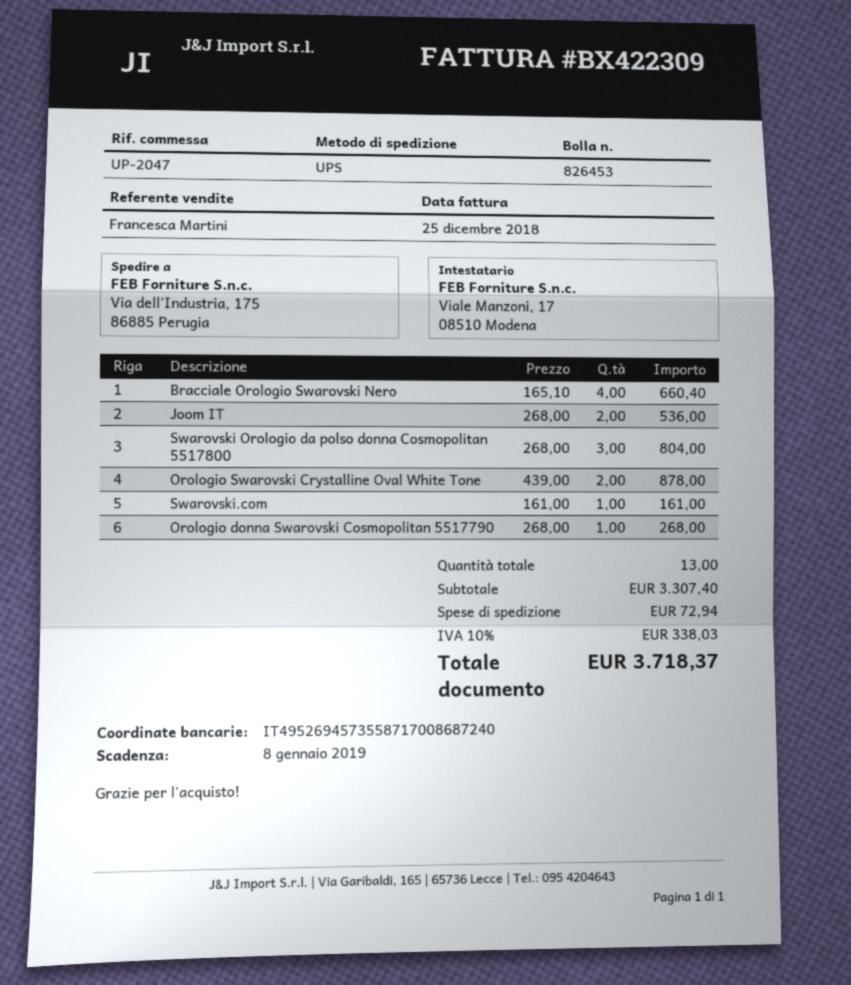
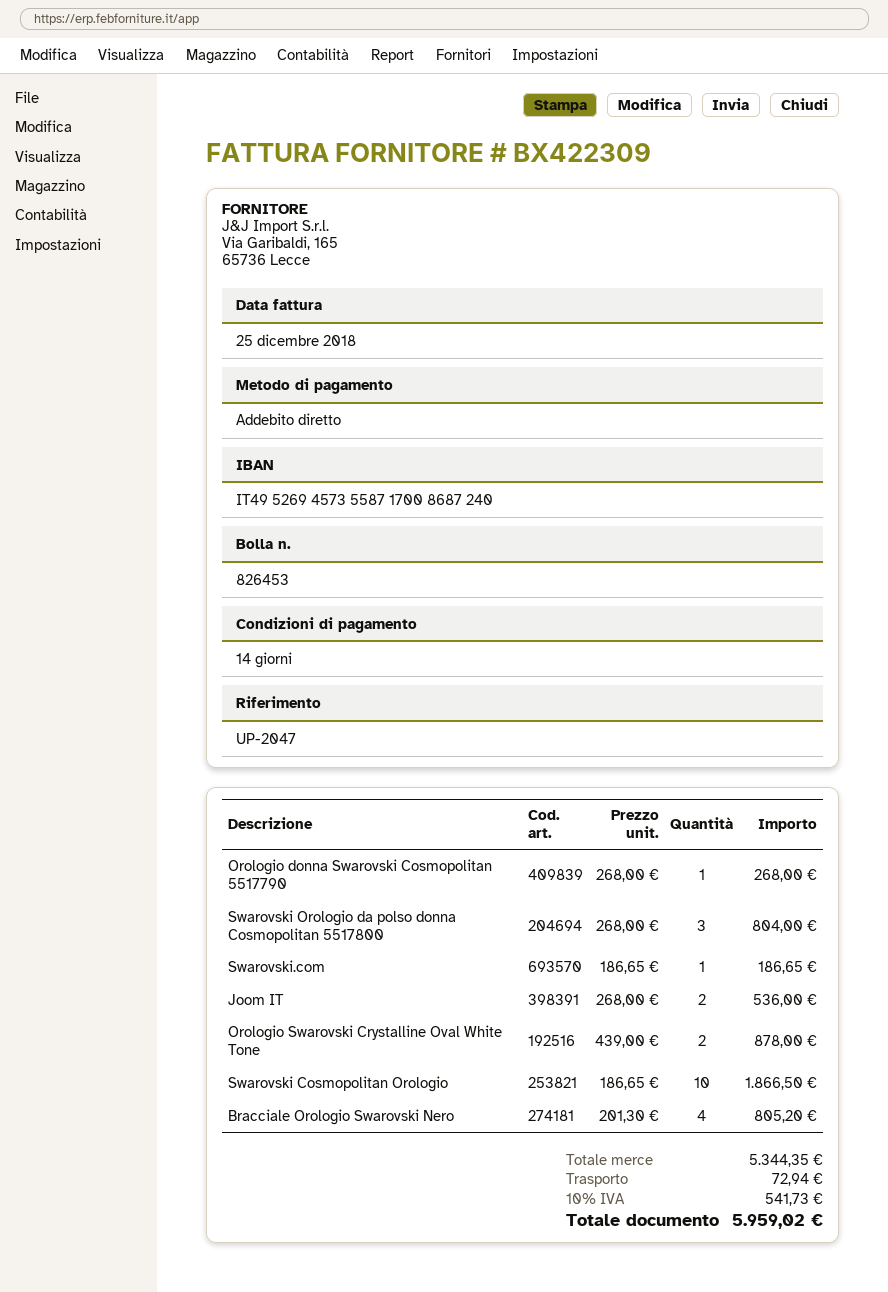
Bracciale Orologio Swarovski Nero: 4 x 165.10 = 660.40 -> 4 x 201.30 = 805.20
Swarovski.com: 1 x 161.00 = 161.00 -> 1 x 186.65 = 186.65
Swarovski Cosmopolitan Orologio: none -> 10 x 186.65 = 1866.50
subtotal: 3307.40 -> 5344.35
tax: 10% = 338.03 -> 10% = 541.73
total: 3718.37 -> 5959.02

